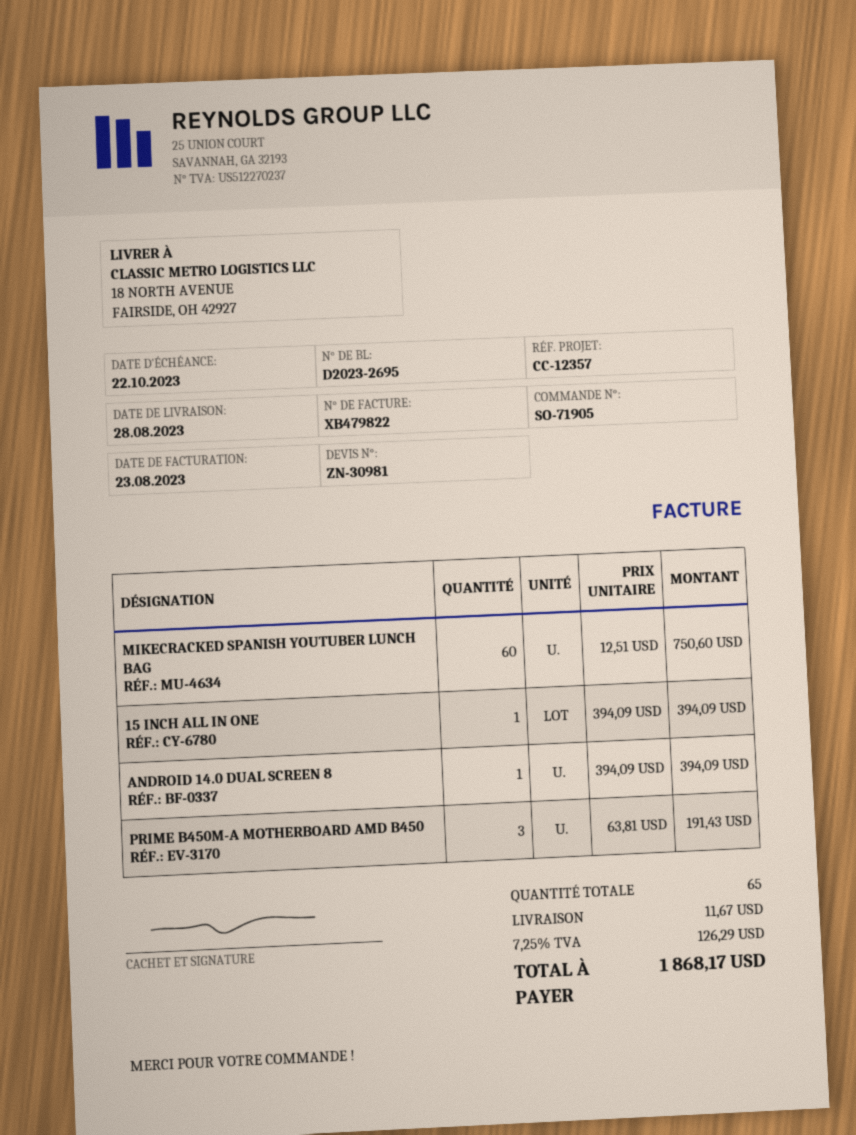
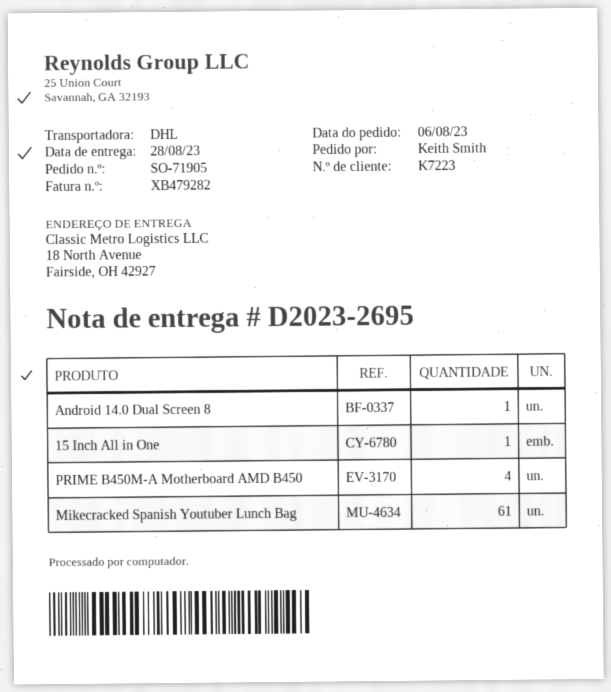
invoice number: XB479822 -> XB479282
MIKECRACKED SPANISH YOUTUBER LUNCH BAG: 60 -> 61
PRIME B450M-A MOTHERBOARD AMD B450: 3 -> 4

